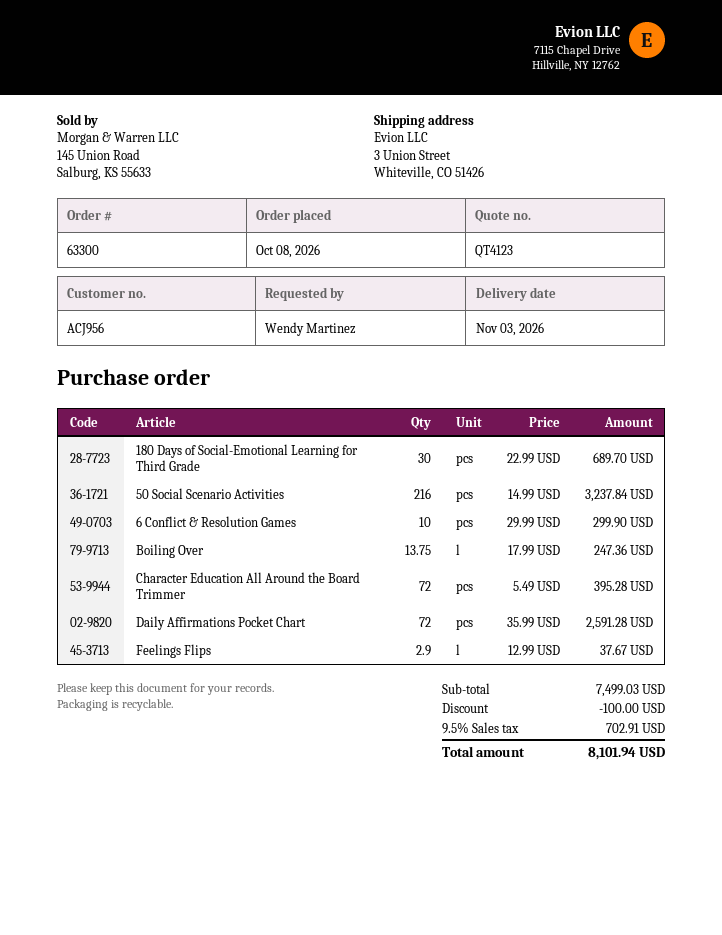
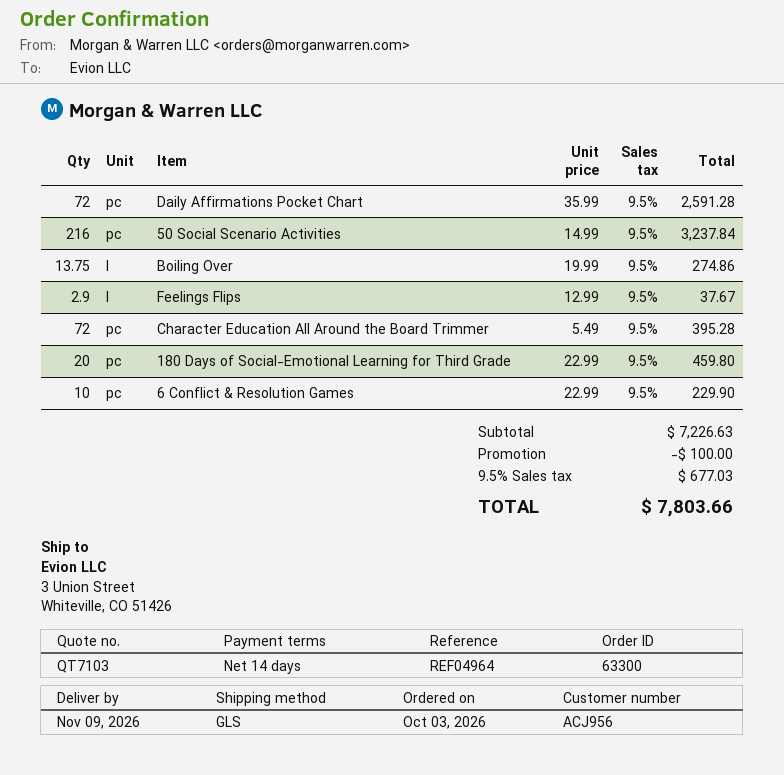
quote number: QT4123 -> QT7103
order date: 2026-10-08 -> 2026-10-03
delivery date: 2026-11-03 -> 2026-11-09
180 Days of Social-Emotional Learning for Third Grade: 30 x 22.99 = 689.70 -> 20 x 22.99 = 459.80
6 Conflict & Resolution Games: 10 x 29.99 = 299.90 -> 10 x 22.99 = 229.90
Boiling Over: 13.75 x 17.99 = 247.36 -> 13.75 x 19.99 = 274.86
subtotal: 7499.03 -> 7226.63
tax: 9.5% = 702.91 -> 9.5% = 677.03
total: 8101.94 -> 7803.66

